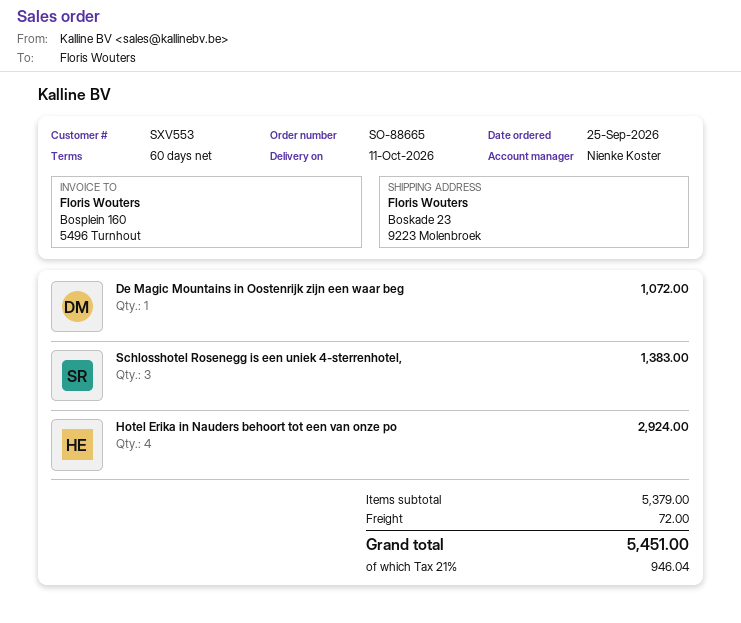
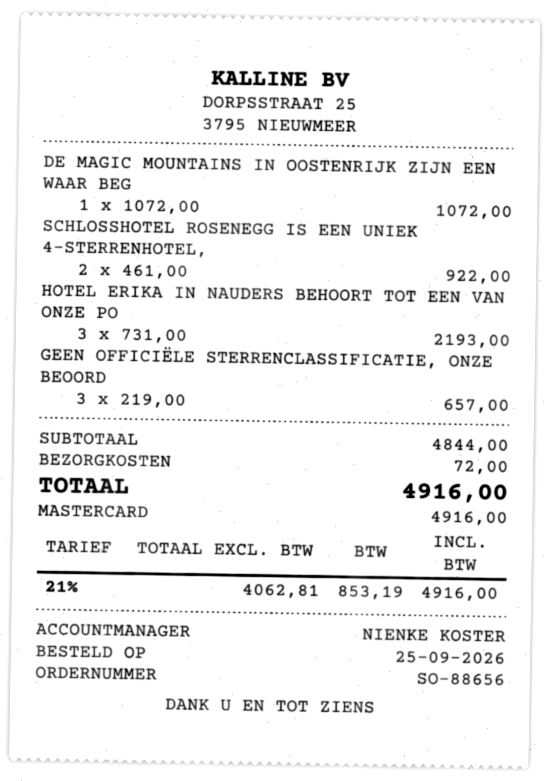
order number: SO-88665 -> SO-88656
Schlosshotel Rosenegg is een uniek 4-sterrenhotel,: 3 for 1383.00 -> 2 for 922.00
Hotel Erika in Nauders behoort tot een van onze po: 4 for 2924.00 -> 3 for 2193.00
GEEN OFFICIËLE STERRENCLASSIFICATIE, ONZE BEOORD: none -> 3 for 657.00
subtotal: 5379.00 -> 4844.00
tax: 21% = 946.04 -> 21% = 853.19
total: 5451.00 -> 4916.00

